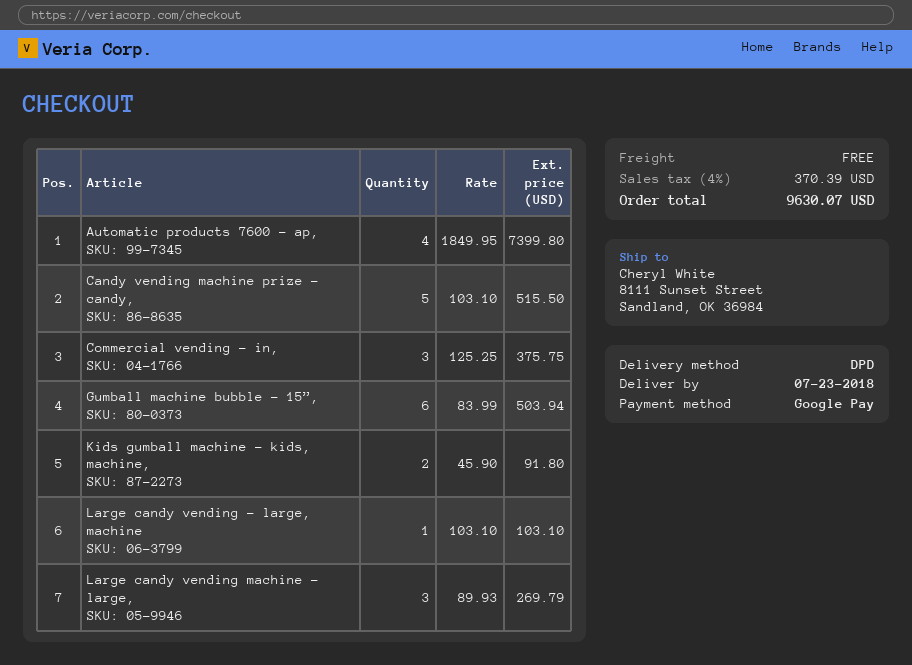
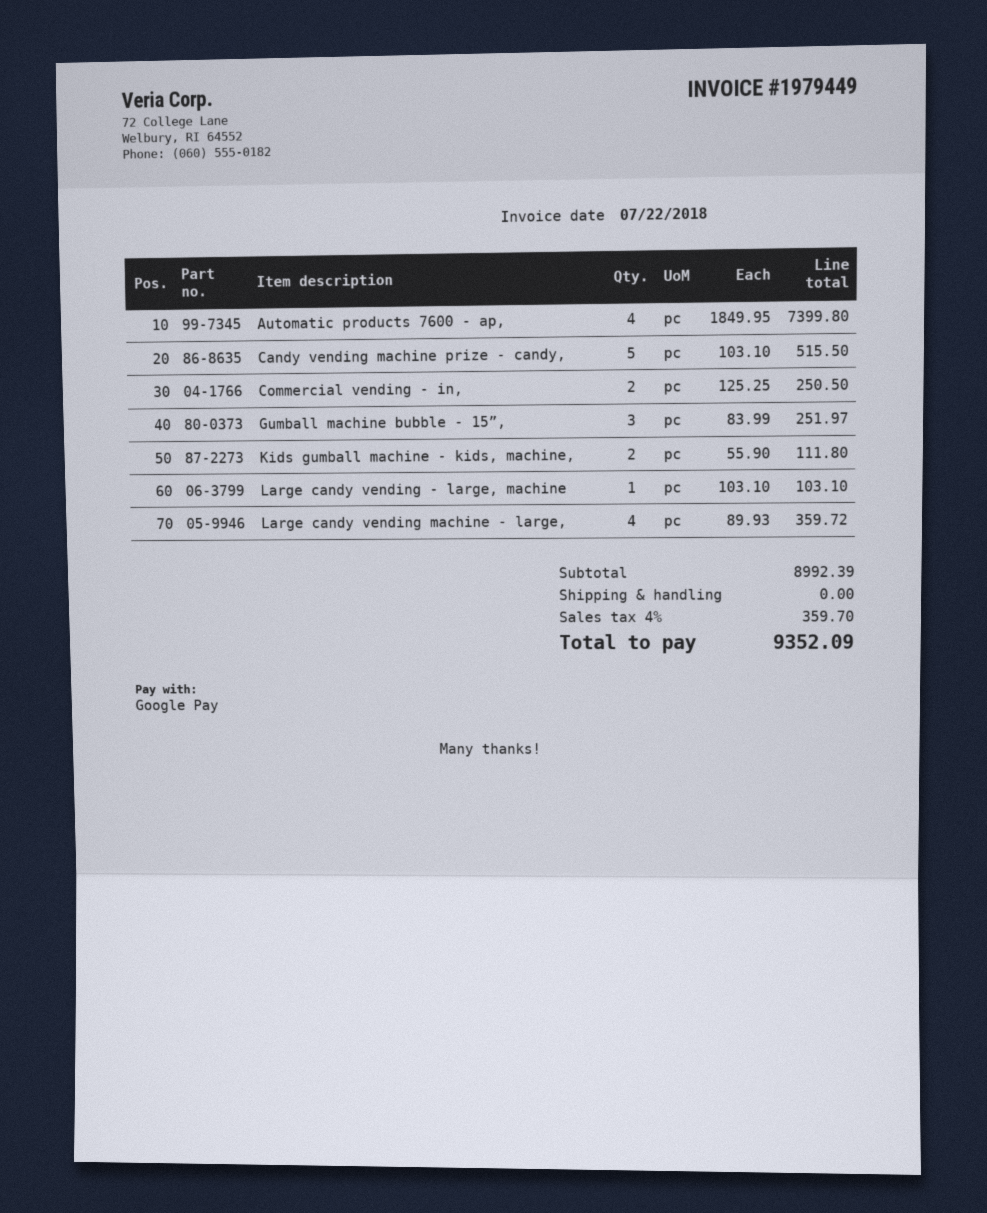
Commercial vending - in,: 3 x 125.25 = 375.75 -> 2 x 125.25 = 250.50
Gumball machine bubble - 15”,: 6 x 83.99 = 503.94 -> 3 x 83.99 = 251.97
Kids gumball machine - kids, machine,: 2 x 45.90 = 91.80 -> 2 x 55.90 = 111.80
Large candy vending machine - large,: 3 x 89.93 = 269.79 -> 4 x 89.93 = 359.72
tax: 4% = 370.39 -> 4% = 359.70
total: 9630.07 -> 9352.09

